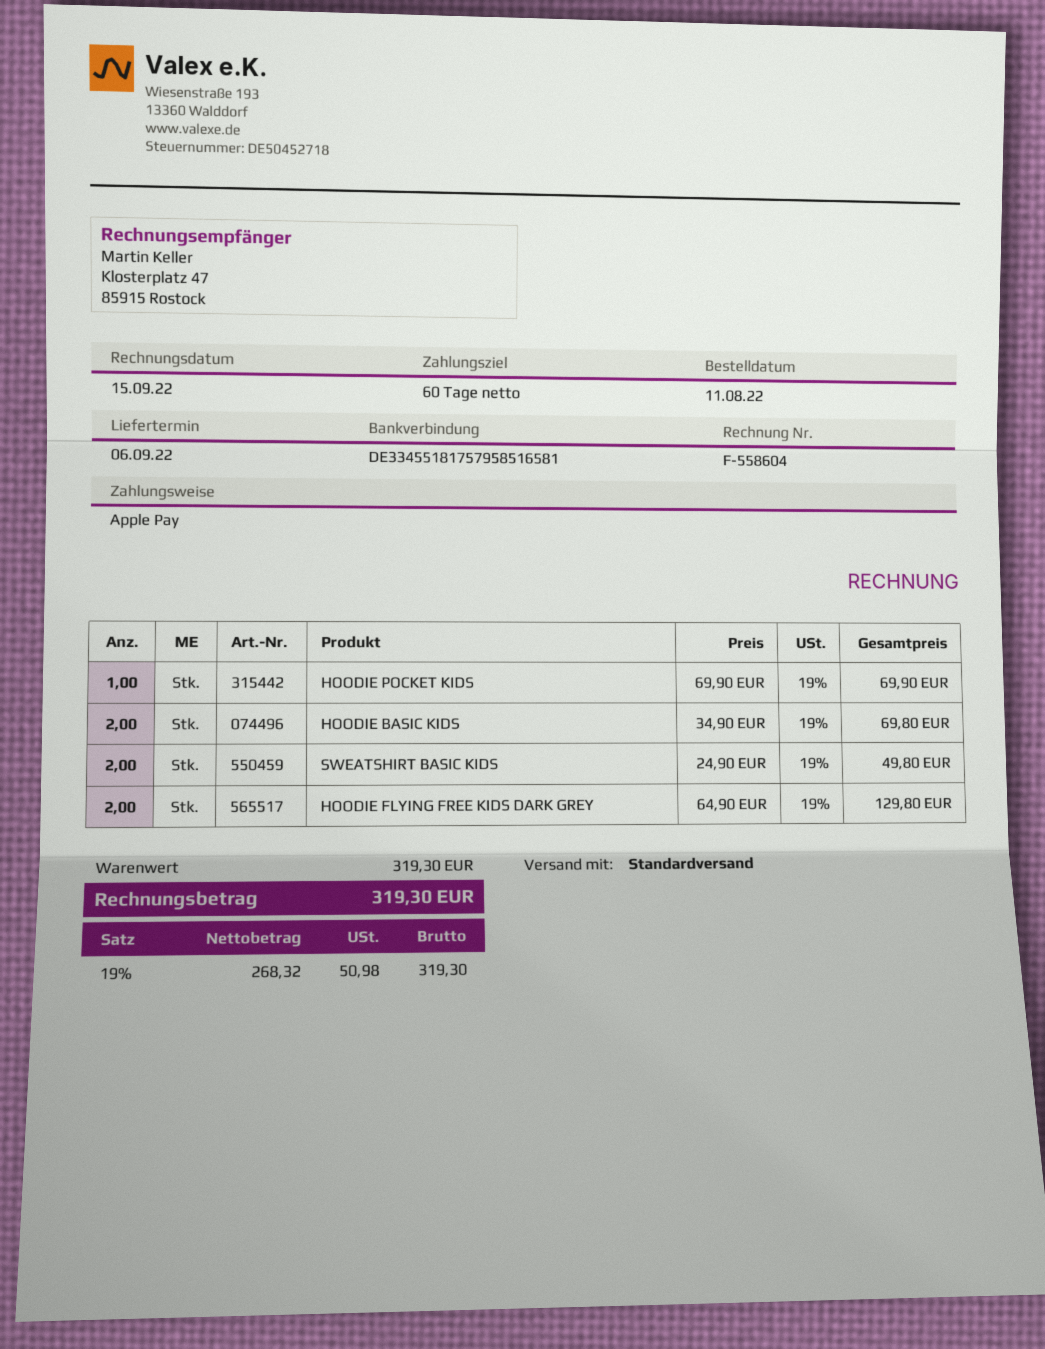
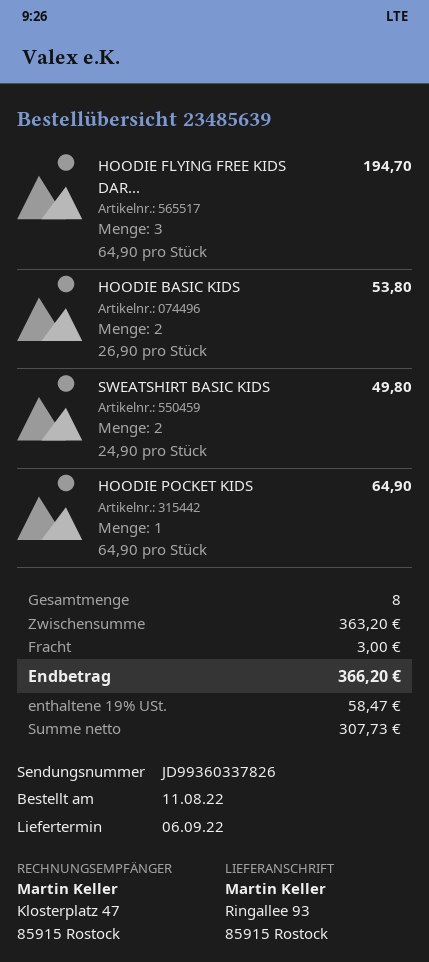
HOODIE POCKET KIDS: 1 x 69.90 = 69.90 -> 1 x 64.90 = 64.90
HOODIE BASIC KIDS: 2 x 34.90 = 69.80 -> 2 x 26.90 = 53.80
HOODIE FLYING FREE KIDS DARK GREY: 2 x 64.90 = 129.80 -> 3 x 64.90 = 194.70
subtotal: 319.30 -> 363.20
shipping: none -> 3.00
net: 268.32 -> 307.73
tax: 19% = 50.98 -> 19% = 58.47
total: 319.30 -> 366.20

